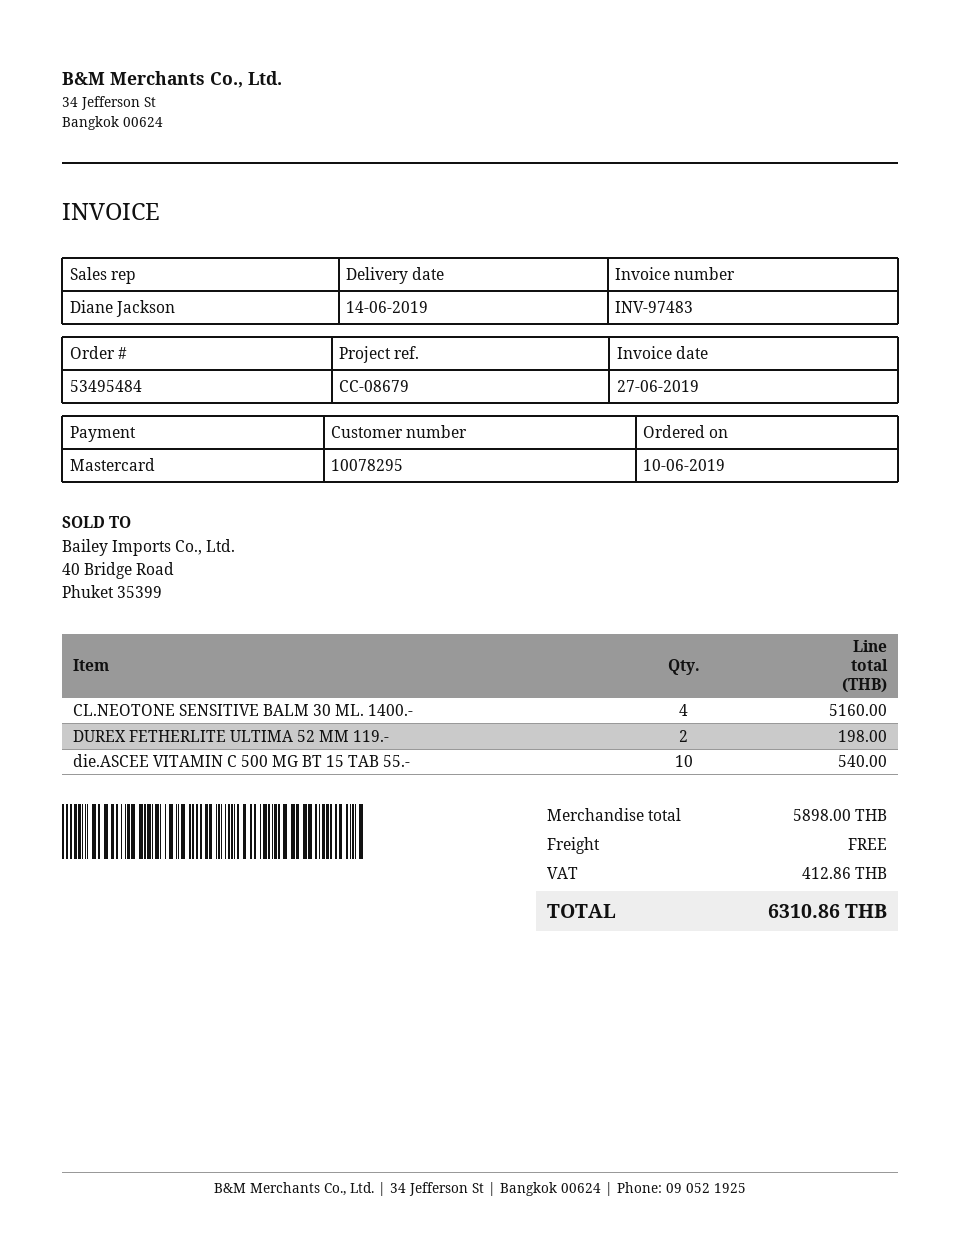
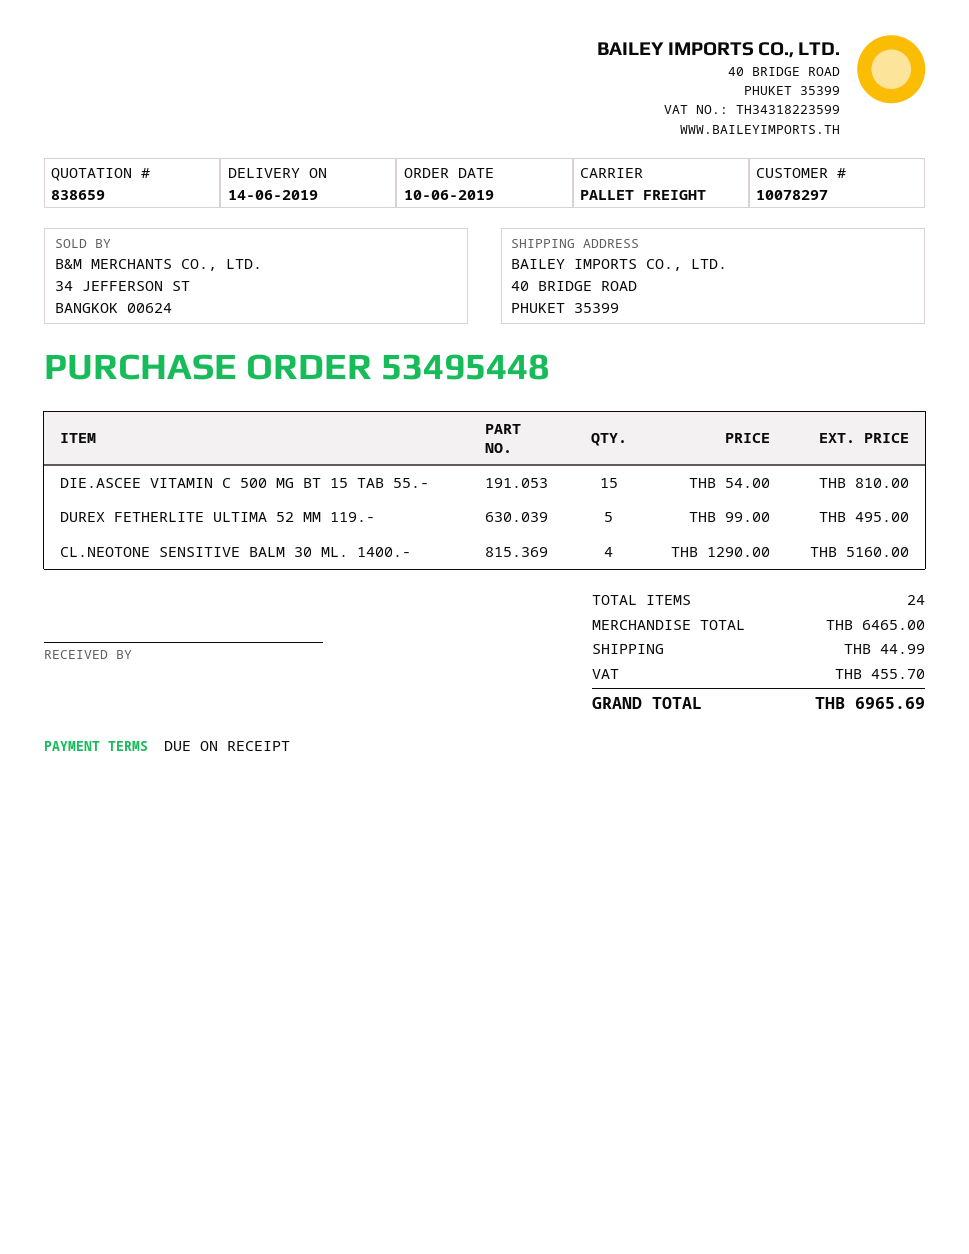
order number: 53495484 -> 53495448
customer number: 10078295 -> 10078297
DUREX FETHERLITE ULTIMA 52 MM 119.-: 2 for 198.00 -> 5 for 495.00
die.ASCEE VITAMIN C 500 MG BT 15 TAB 55.-: 10 for 540.00 -> 15 for 810.00
subtotal: 5898.00 -> 6465.00
shipping: 0.00 -> 44.99
tax: 412.86 -> 455.70
total: 6310.86 -> 6965.69

